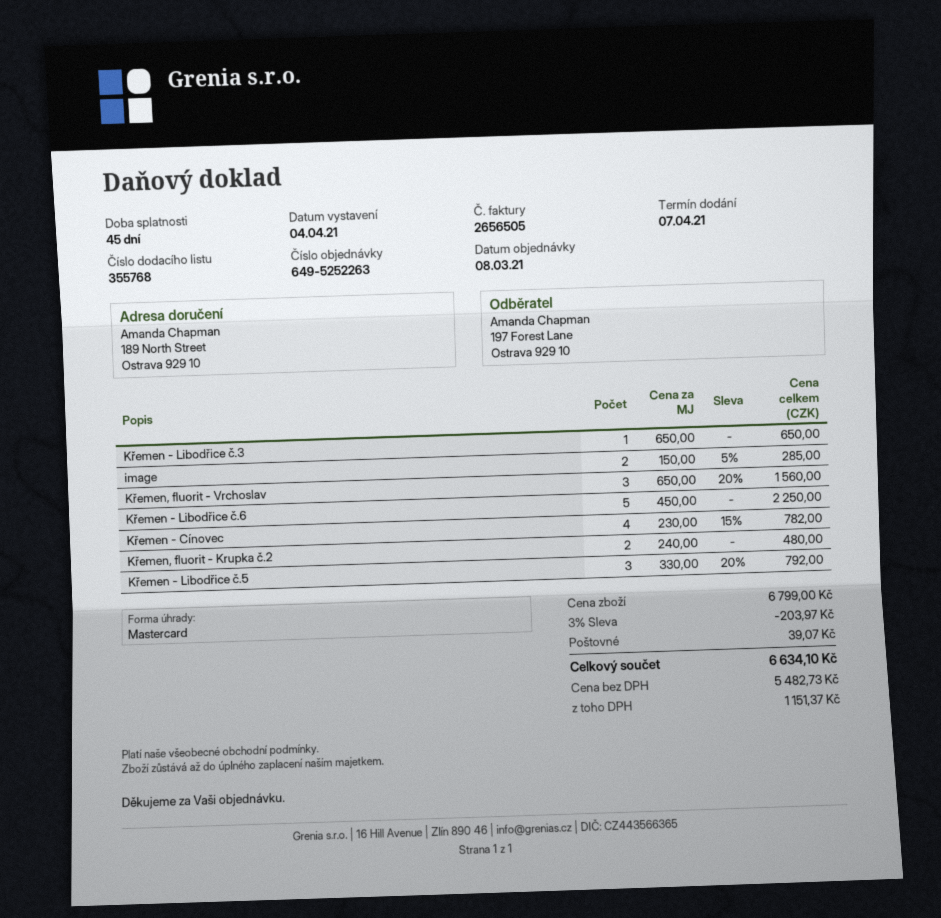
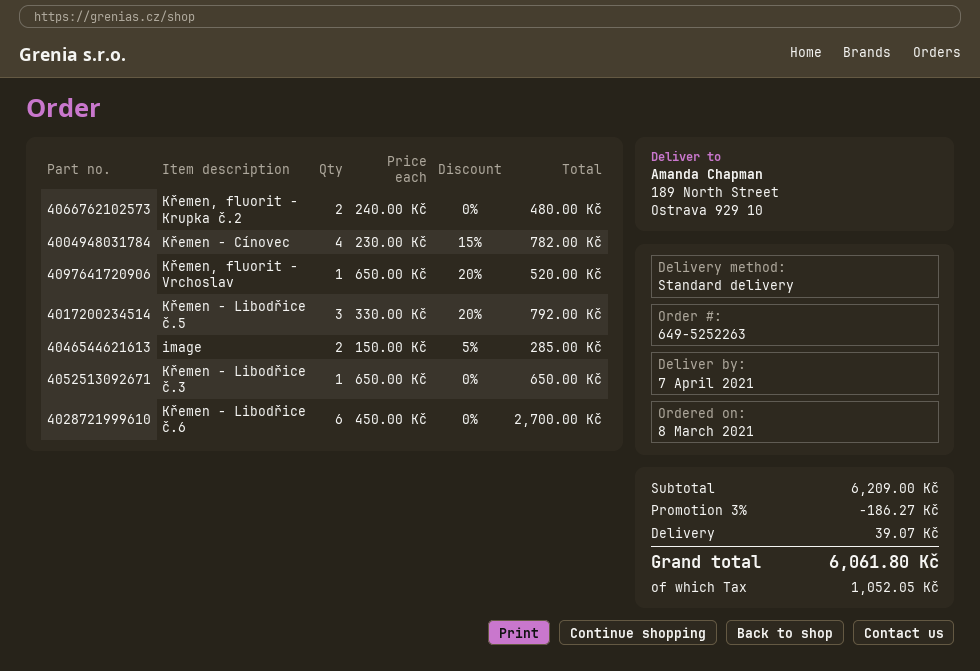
Křemen, fluorit - Vrchoslav: 3 x 650.00 - 20% = 1560.00 -> 1 x 650.00 - 20% = 520.00
Křemen - Libodřice č.6: 5 x 450.00 = 2250.00 -> 6 x 450.00 = 2700.00
subtotal: 6799.00 -> 6209.00
discount: 3% = 203.97 -> 3% = 186.27
tax: 1151.37 -> 1052.05
total: 6634.10 -> 6061.80

